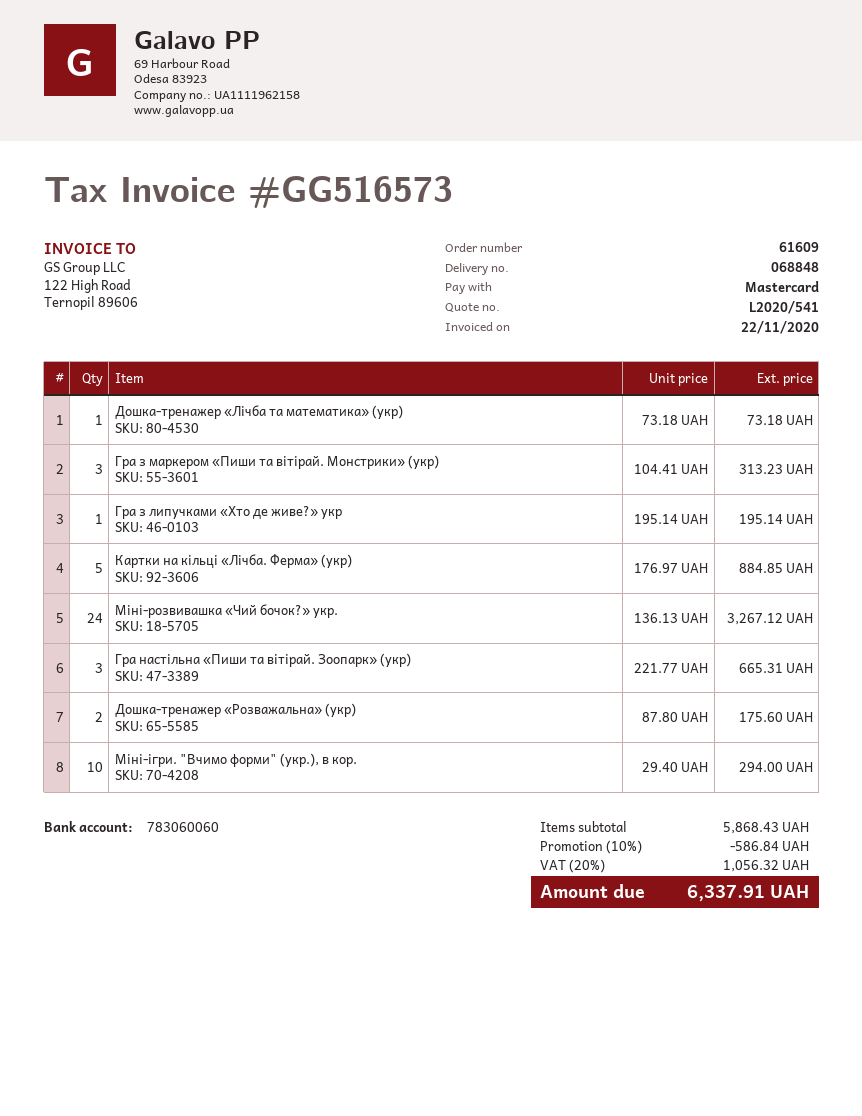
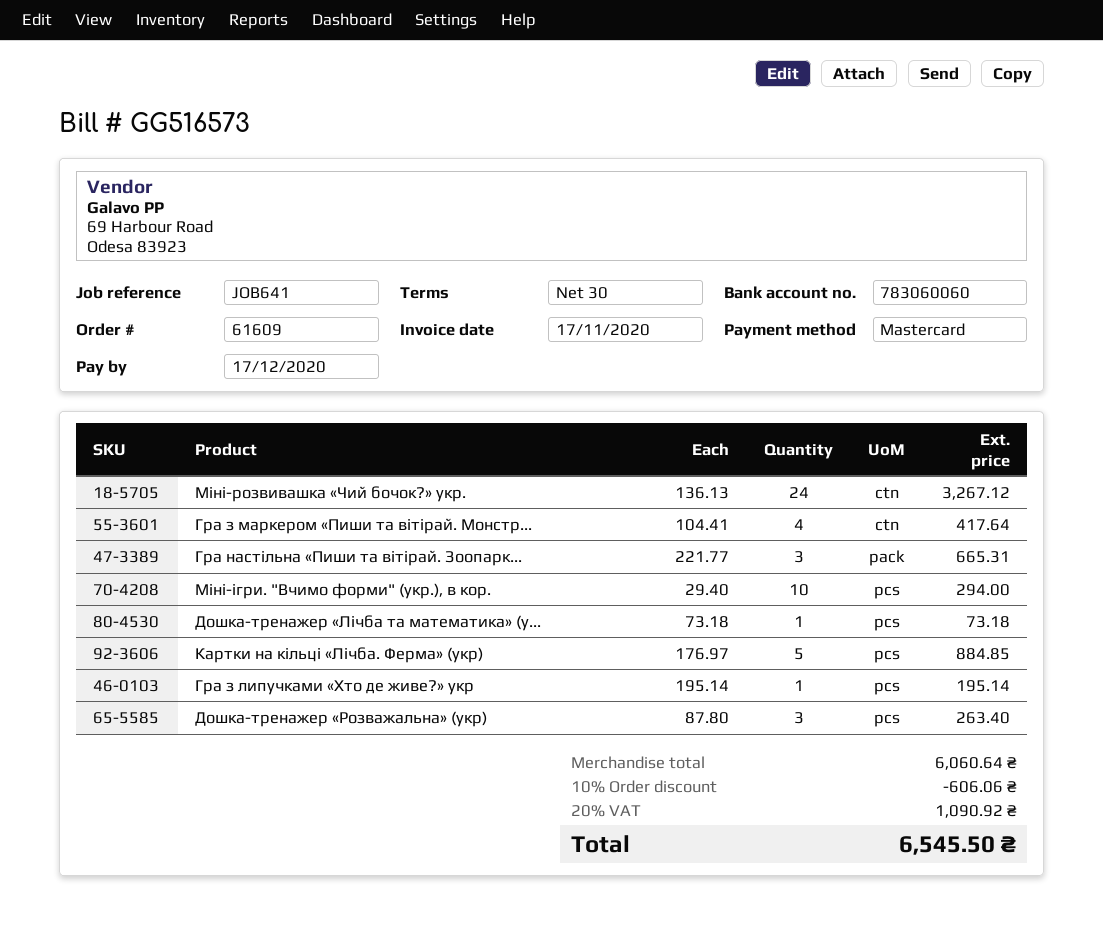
invoice date: 2020-11-22 -> 2020-11-17
Гра з маркером «Пиши та вітірай. Монстрики» (укр): 3 x 104.41 = 313.23 -> 4 x 104.41 = 417.64
Дошка-тренажер «Розважальна» (укр): 2 x 87.80 = 175.60 -> 3 x 87.80 = 263.40
subtotal: 5868.43 -> 6060.64
discount: 10% = 586.84 -> 10% = 606.06
tax: 20% = 1056.32 -> 20% = 1090.92
total: 6337.91 -> 6545.50

